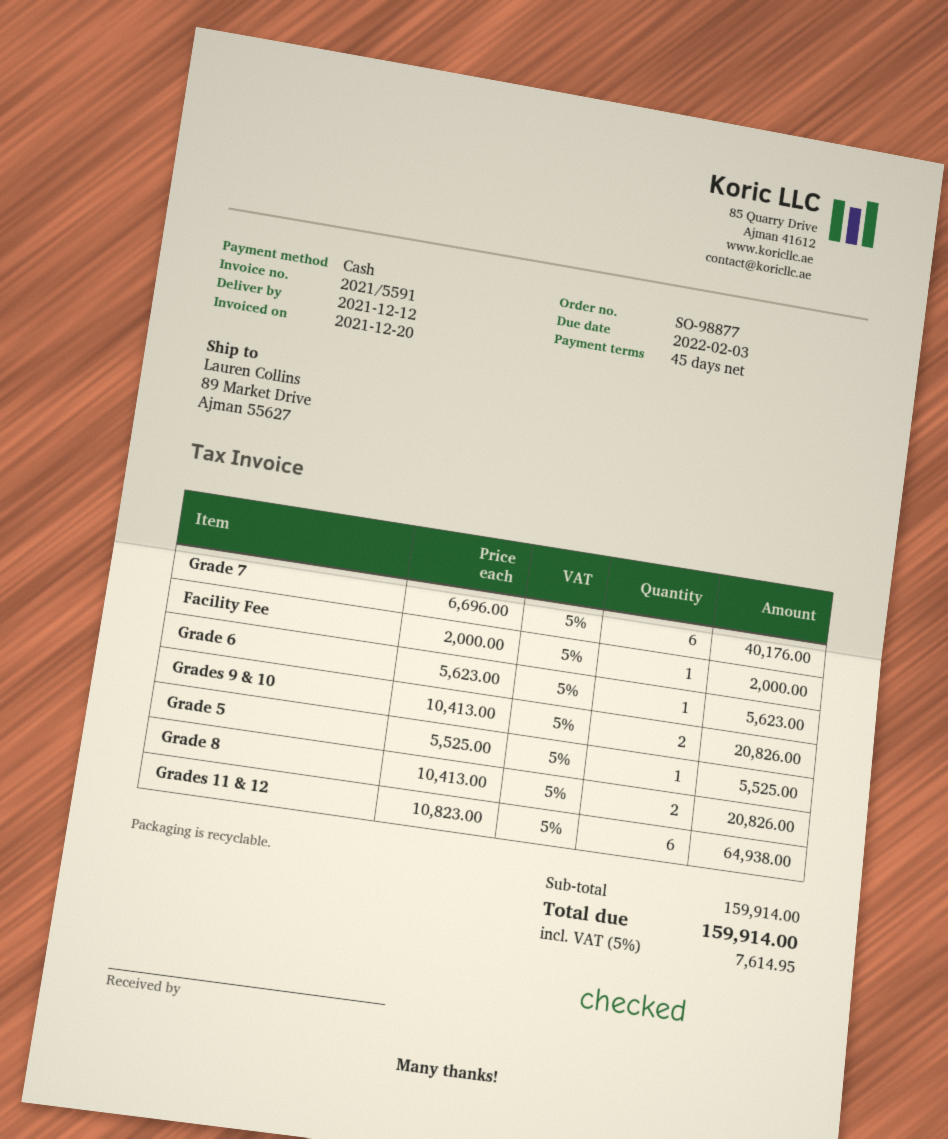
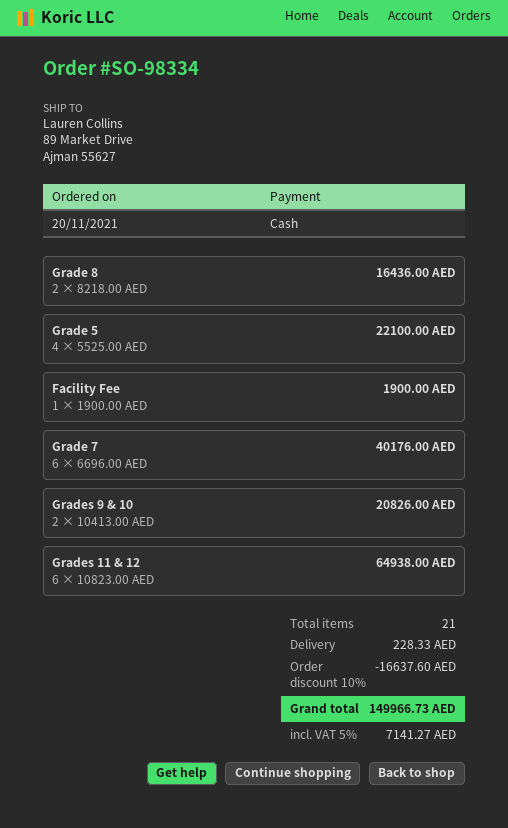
order number: SO-98877 -> SO-98334
Facility Fee: 1 x 2000.00 = 2000.00 -> 1 x 1900.00 = 1900.00
Grade 6: 1 x 5623.00 = 5623.00 -> none
Grade 5: 1 x 5525.00 = 5525.00 -> 4 x 5525.00 = 22100.00
Grade 8: 2 x 10413.00 = 20826.00 -> 2 x 8218.00 = 16436.00
discount: none -> 10% = 16637.60
shipping: none -> 228.33
tax: 5% = 7614.95 -> 5% = 7141.27
total: 159914.00 -> 149966.73

